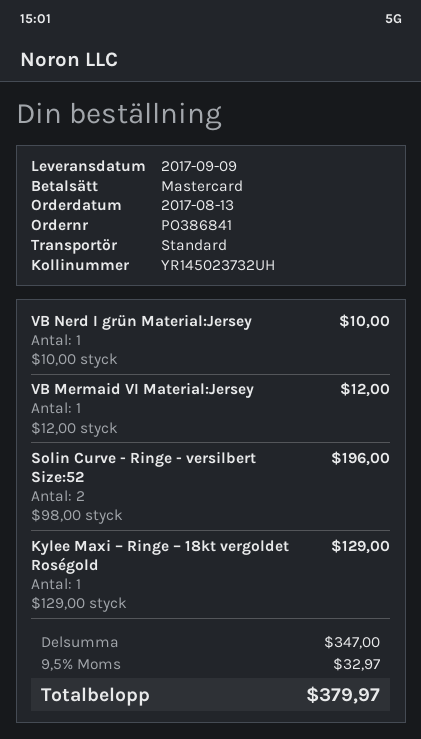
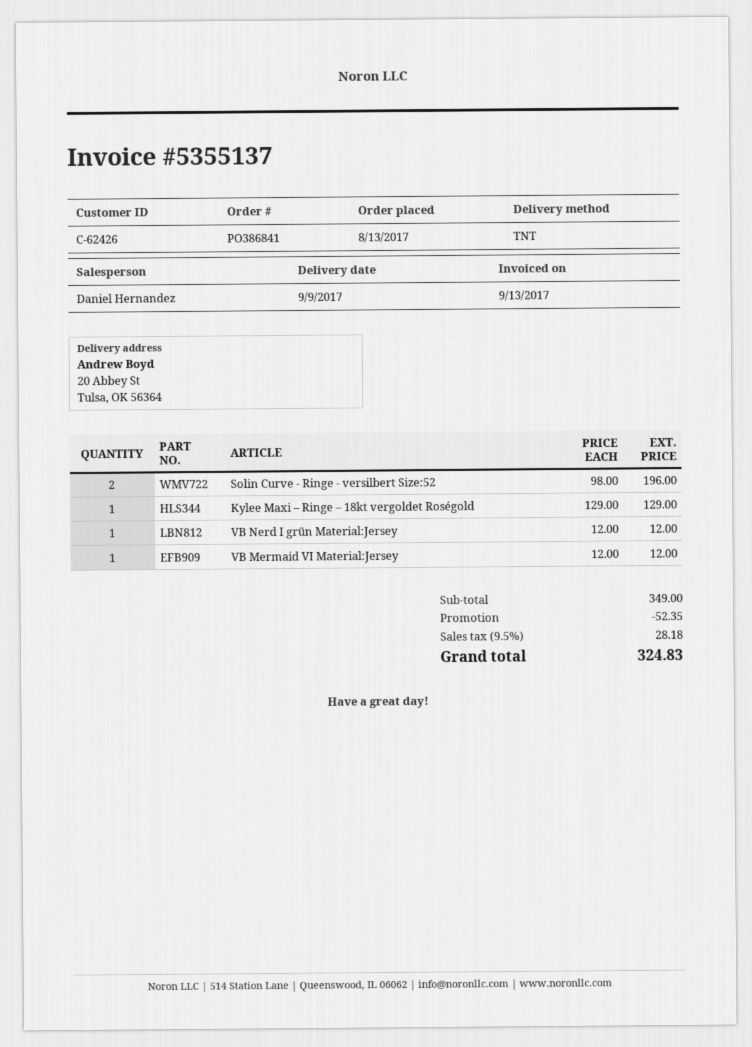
shipping method: standard -> TNT
VB Nerd I grün Material:Jersey: 1 x 10.00 = 10.00 -> 1 x 12.00 = 12.00
subtotal: 347.00 -> 349.00
discount: none -> 52.35
tax: 9.5% = 32.97 -> 9.5% = 28.18
total: 379.97 -> 324.83

